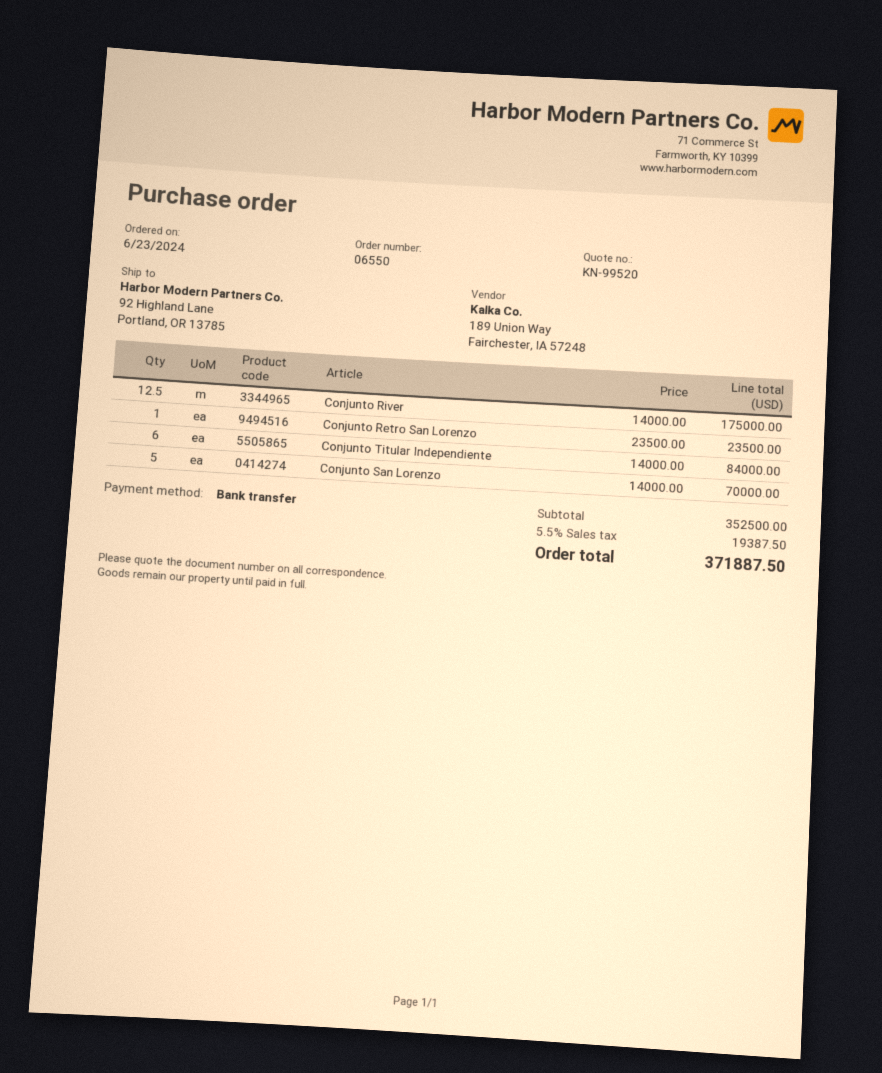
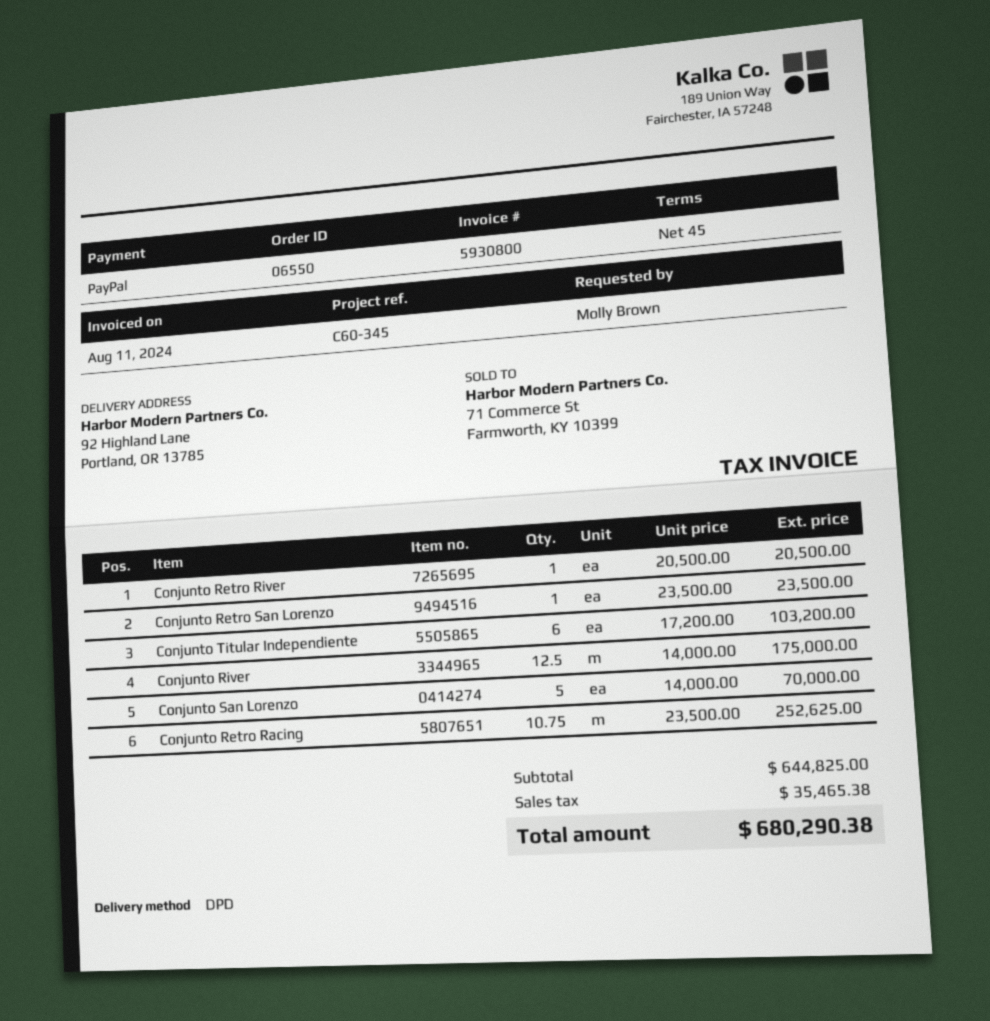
payment method: bank transfer -> PayPal
Conjunto Titular Independiente: 6 x 14000.00 = 84000.00 -> 6 x 17200.00 = 103200.00
Conjunto Retro River: none -> 1 x 20500.00 = 20500.00
Conjunto Retro Racing: none -> 10.75 x 23500.00 = 252625.00
subtotal: 352500.00 -> 644825.00
tax: 19387.50 -> 35465.38
total: 371887.50 -> 680290.38

